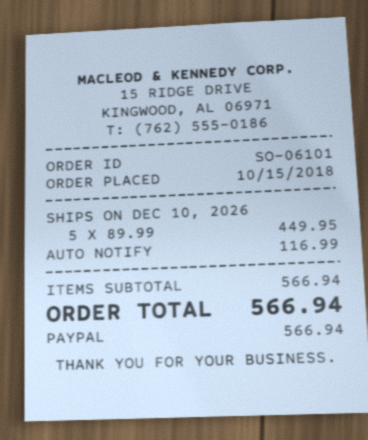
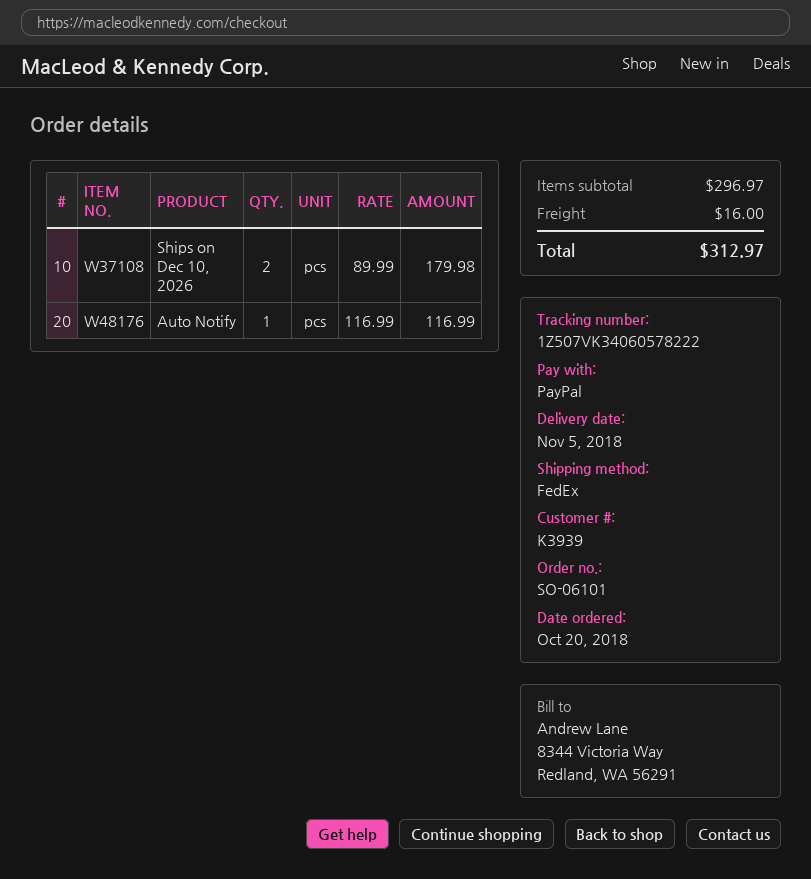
order date: 2018-10-15 -> 2018-10-20
SHIPS ON DEC 10, 2026: 5 x 89.99 = 449.95 -> 2 x 89.99 = 179.98
subtotal: 566.94 -> 296.97
shipping: none -> 16.00
total: 566.94 -> 312.97

